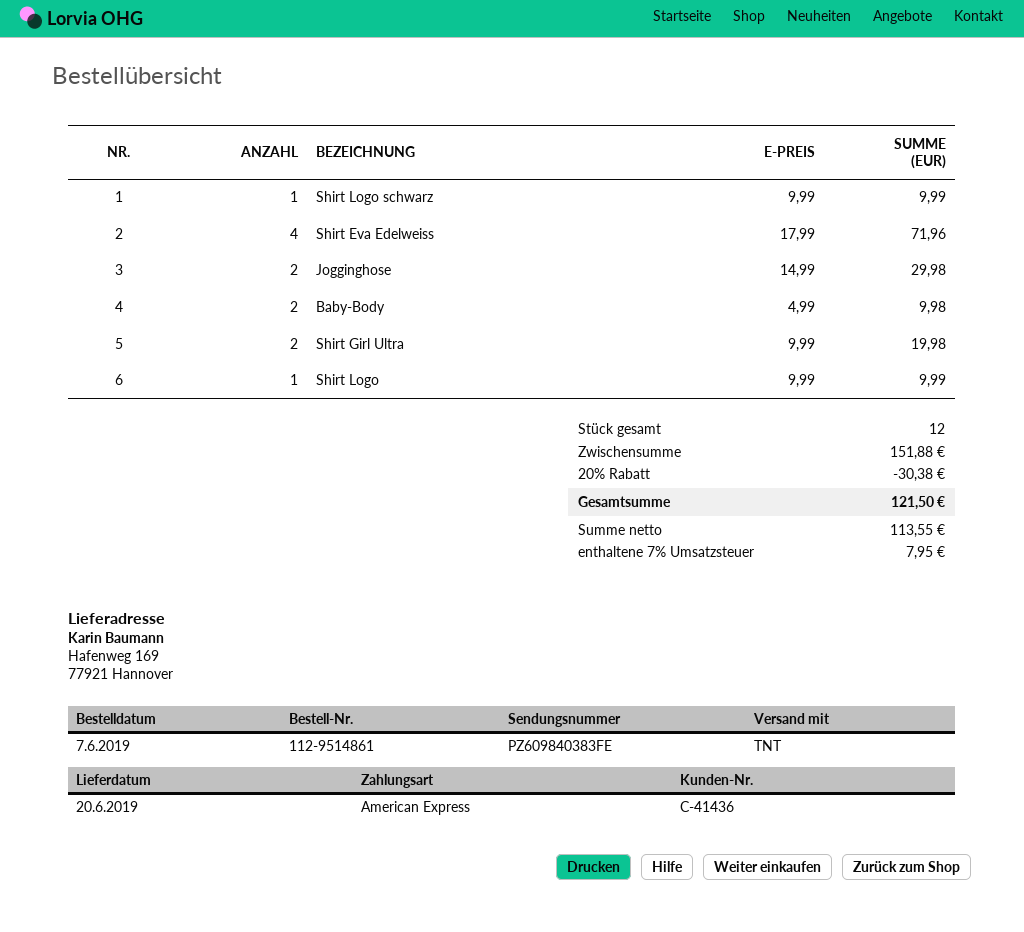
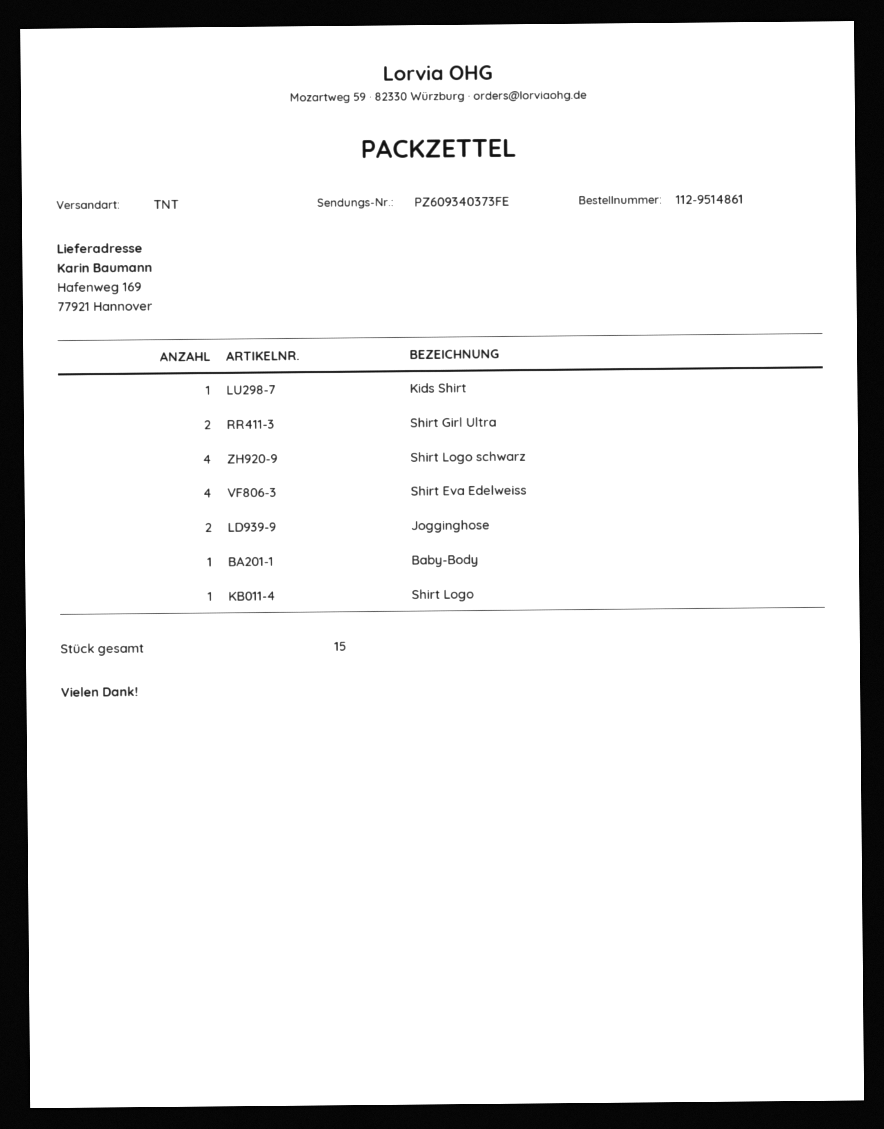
tracking number: PZ609840383FE -> PZ609340373FE
Shirt Logo schwarz: 1 -> 4
Baby-Body: 2 -> 1
Kids Shirt: none -> 1
total quantity: 12 -> 15

